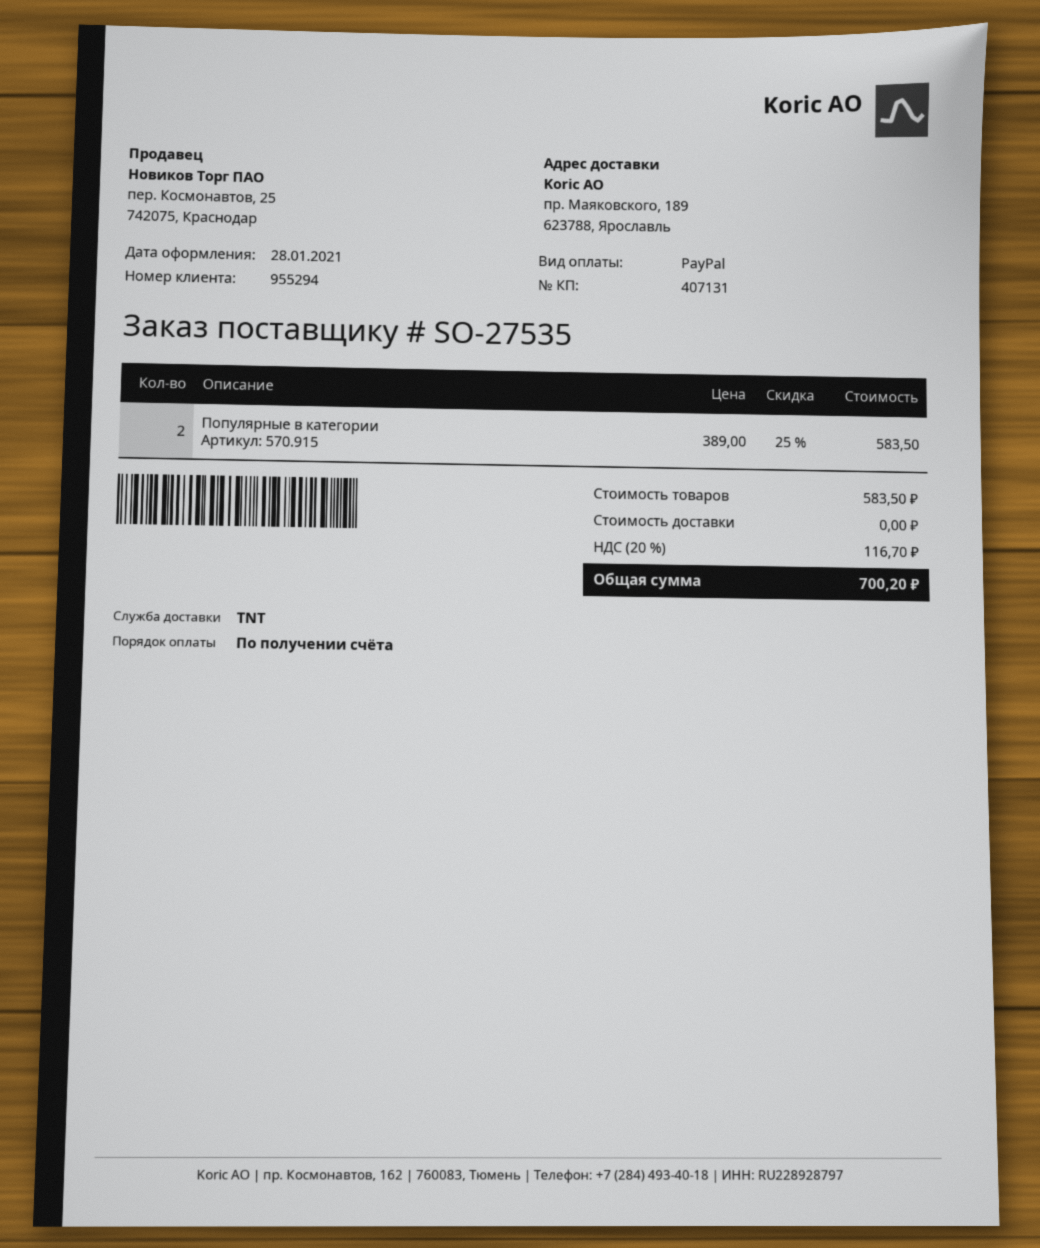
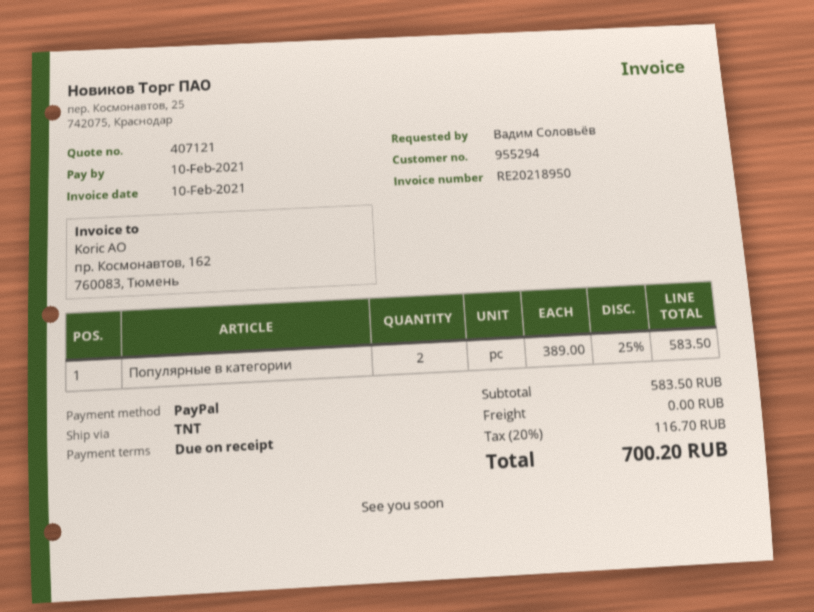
quote number: 407131 -> 407121

